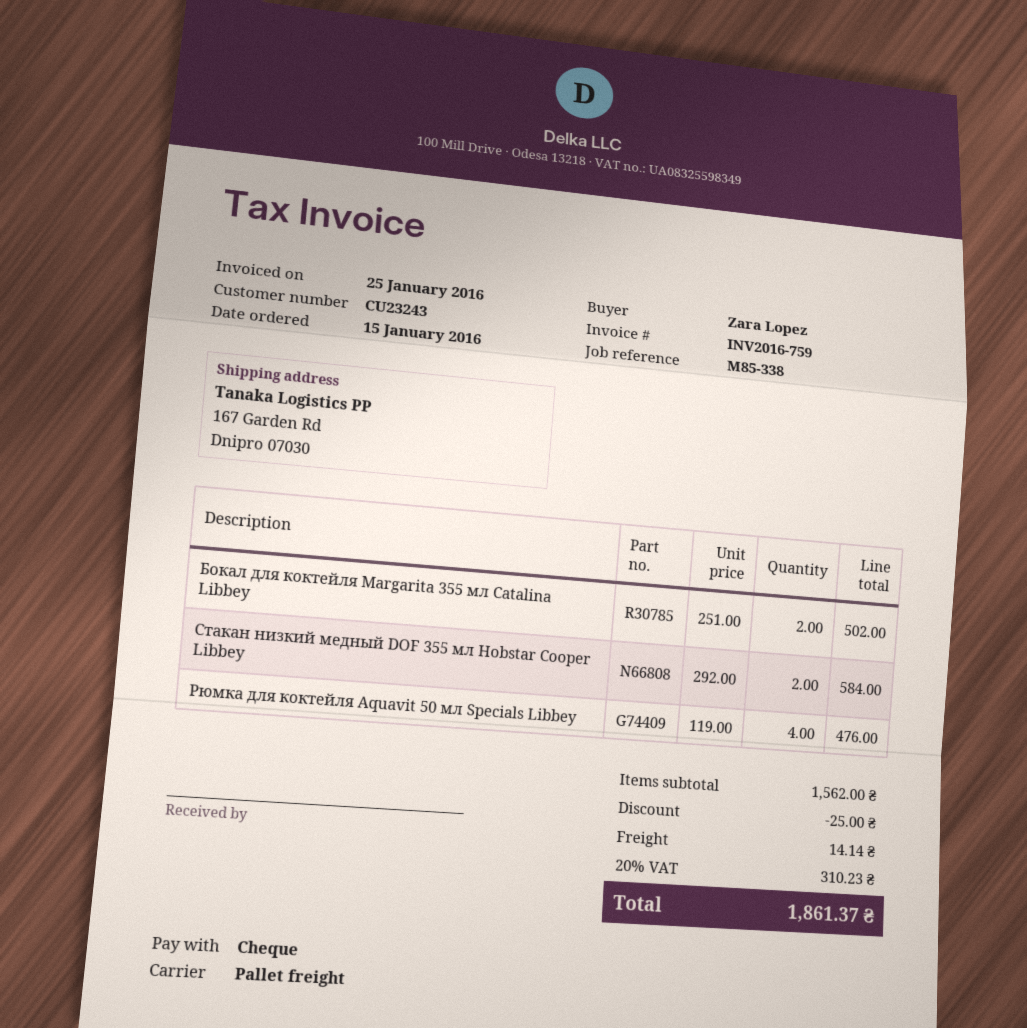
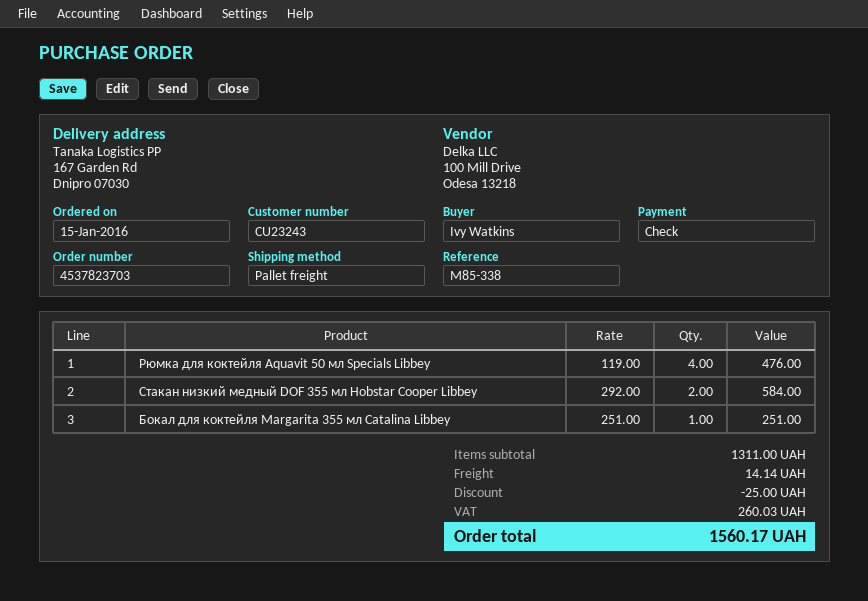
ordered by: Zara Lopez -> Ivy Watkins
Бокал для коктейля Margarita 355 мл Catalina Libbey: 2 x 251.00 = 502.00 -> 1 x 251.00 = 251.00
subtotal: 1562.00 -> 1311.00
tax: 310.23 -> 260.03
total: 1861.37 -> 1560.17

